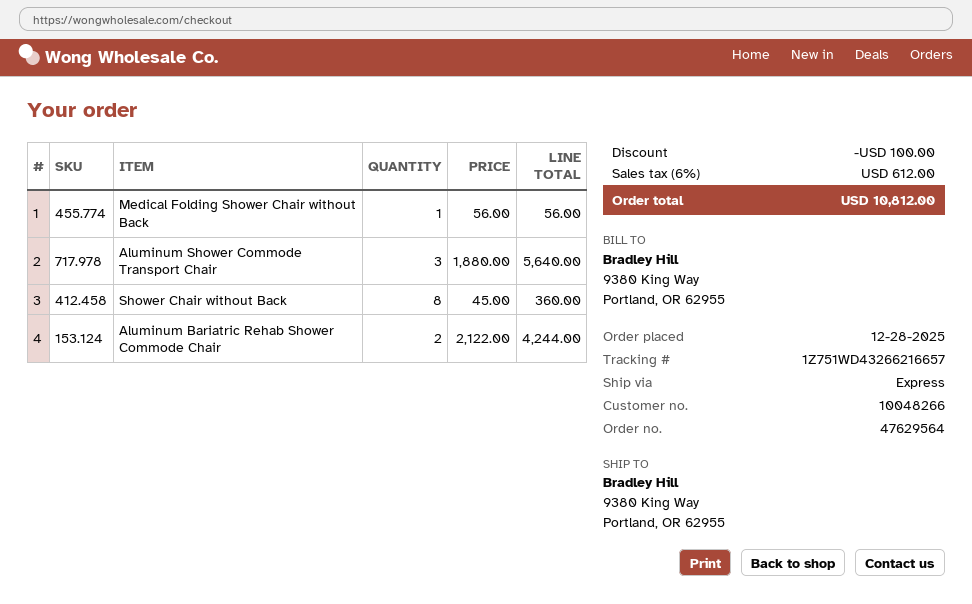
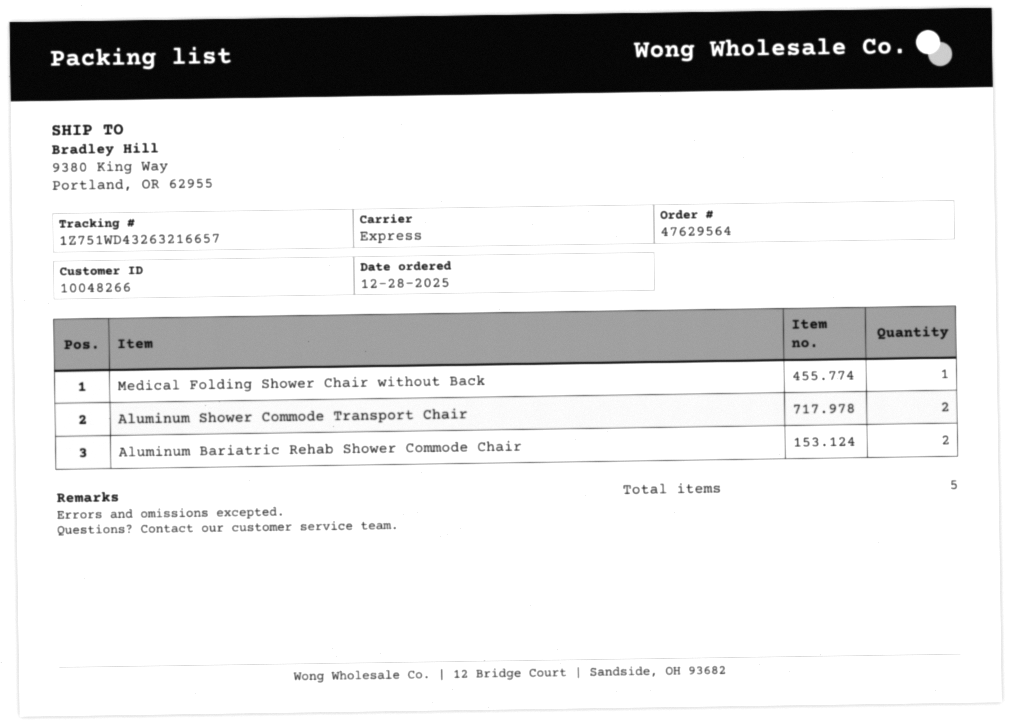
tracking number: 1Z751WD43266216657 -> 1Z751WD43263216657
Aluminum Shower Commode Transport Chair: 3 -> 2
Shower Chair without Back: 8 -> none

